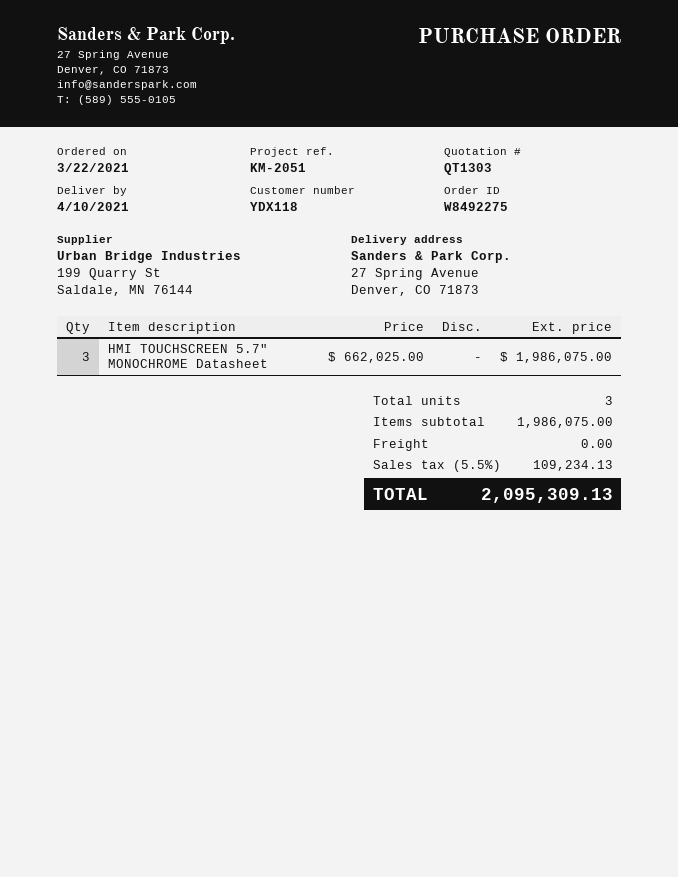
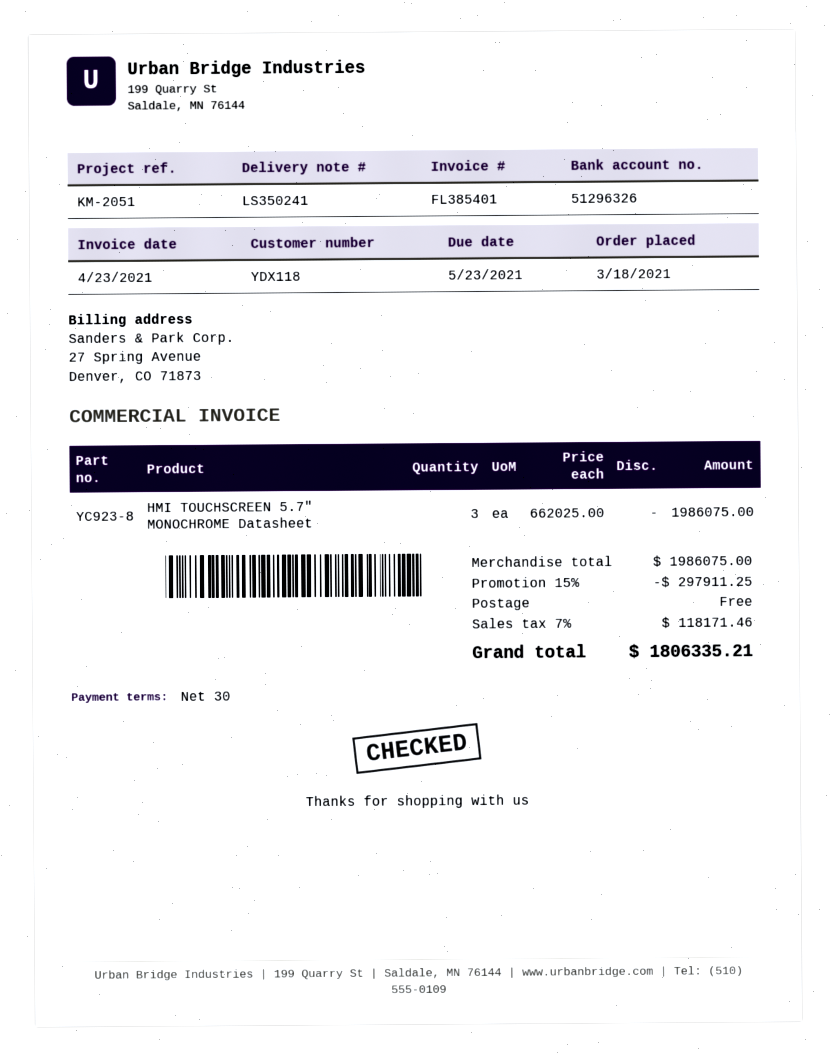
order date: 2021-03-22 -> 2021-03-18
discount: none -> 15% = 297911.25
tax: 5.5% = 109234.13 -> 7% = 118171.46
total: 2095309.13 -> 1806335.21

